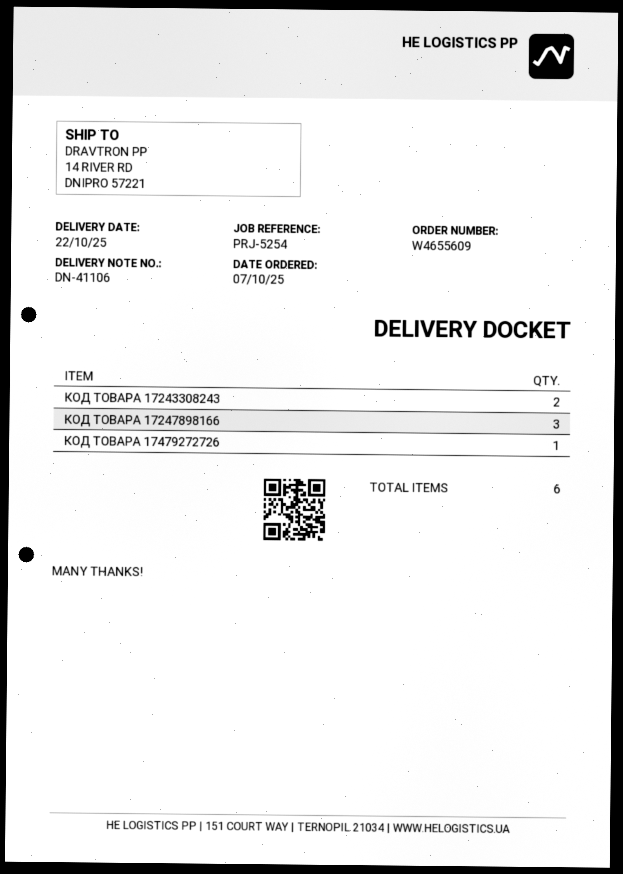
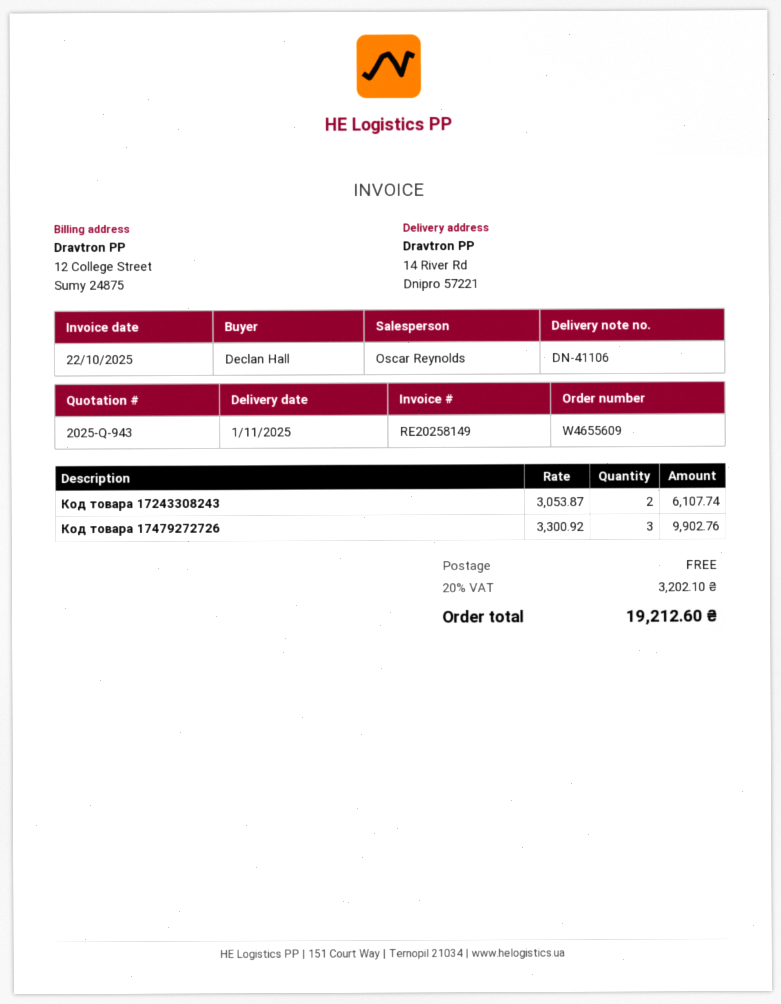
delivery date: 2025-10-22 -> 2025-11-01
КОД ТОВАРА 17247898166: 3 -> none
КОД ТОВАРА 17479272726: 1 -> 3

